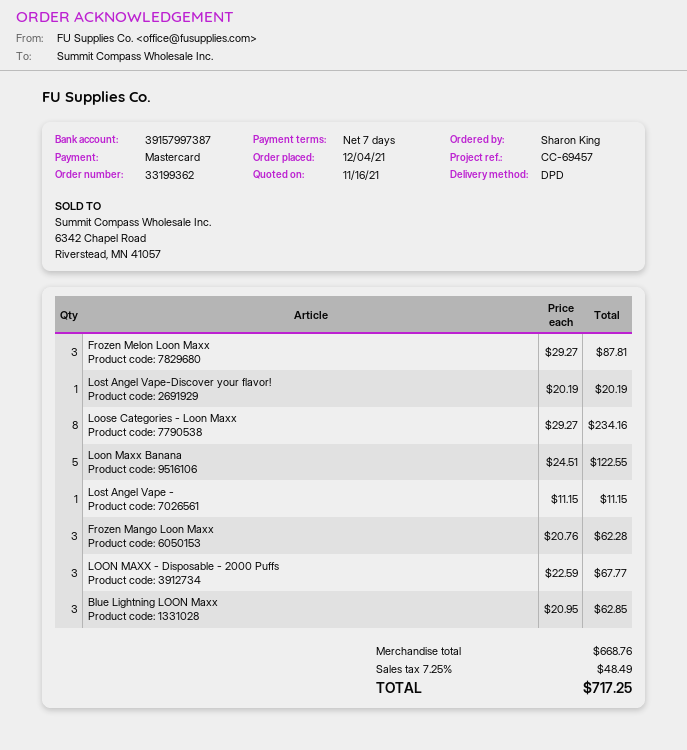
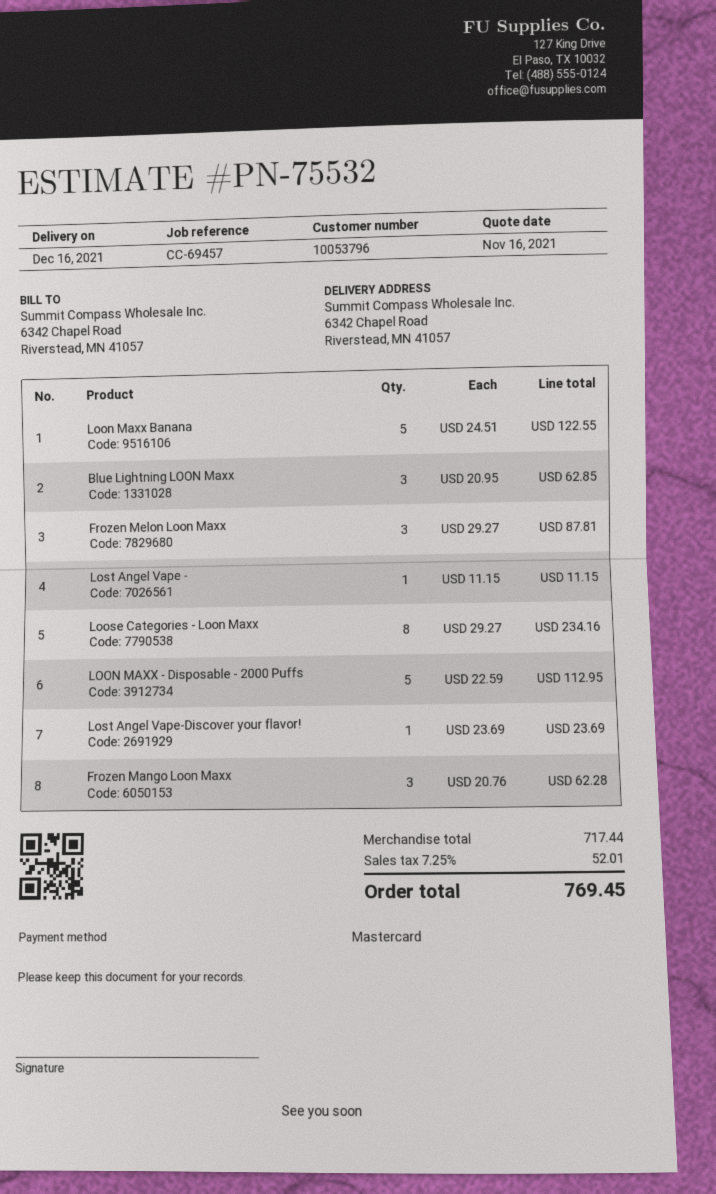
Lost Angel Vape-Discover your flavor!: 1 x 20.19 = 20.19 -> 1 x 23.69 = 23.69
LOON MAXX - Disposable - 2000 Puffs: 3 x 22.59 = 67.77 -> 5 x 22.59 = 112.95
subtotal: 668.76 -> 717.44
tax: 7.25% = 48.49 -> 7.25% = 52.01
total: 717.25 -> 769.45

